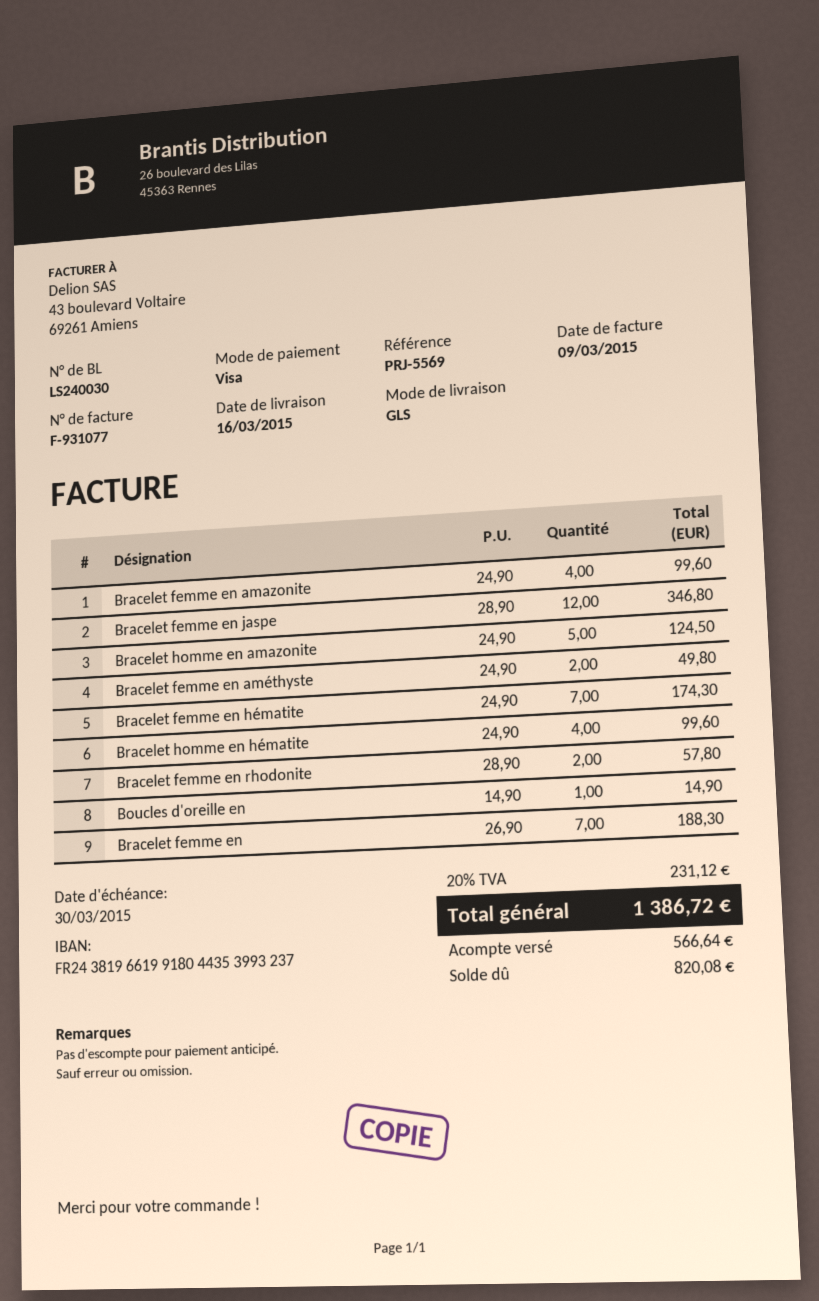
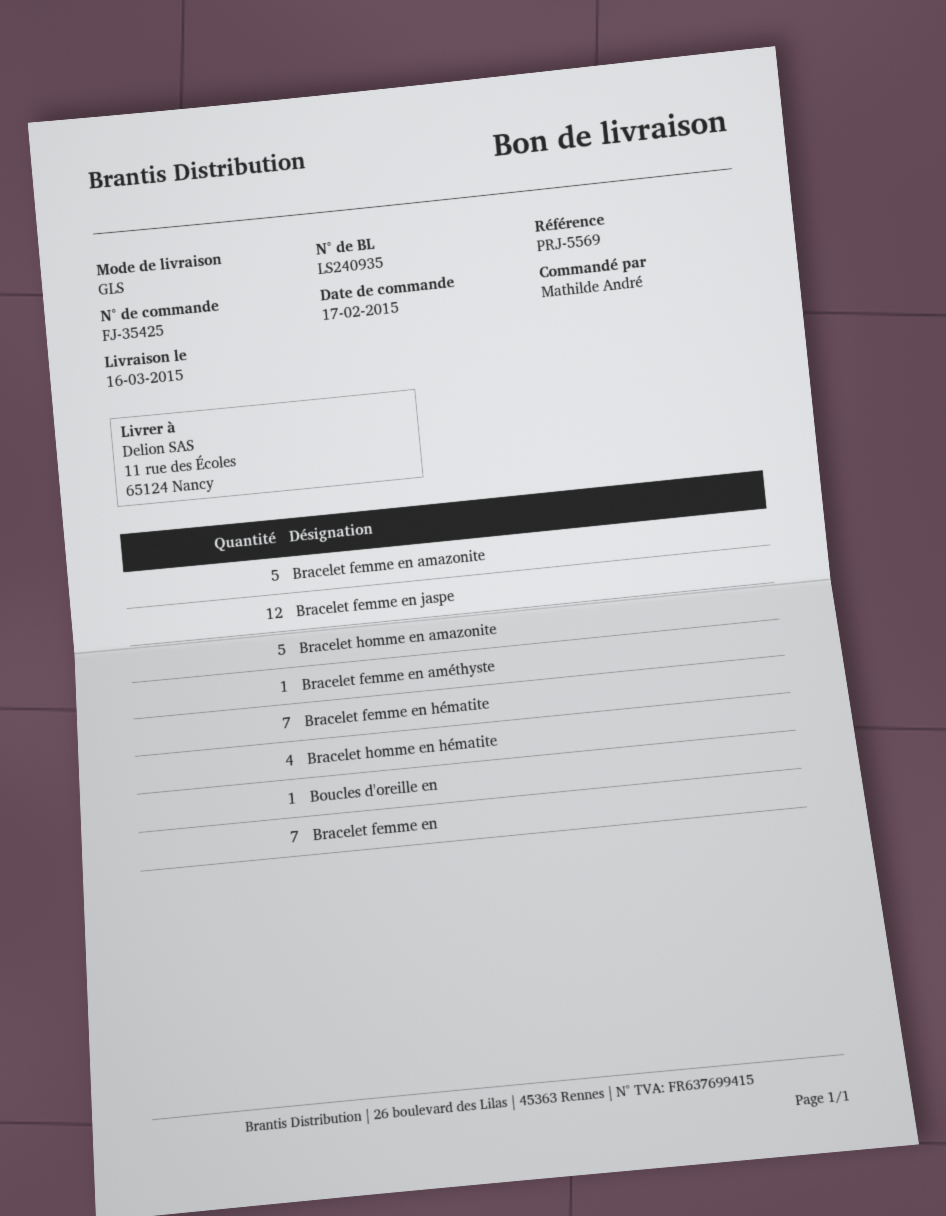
delivery note number: LS240030 -> LS240935
Bracelet femme en amazonite: 4 -> 5
Bracelet femme en améthyste: 2 -> 1
Bracelet femme en rhodonite: 2 -> none

